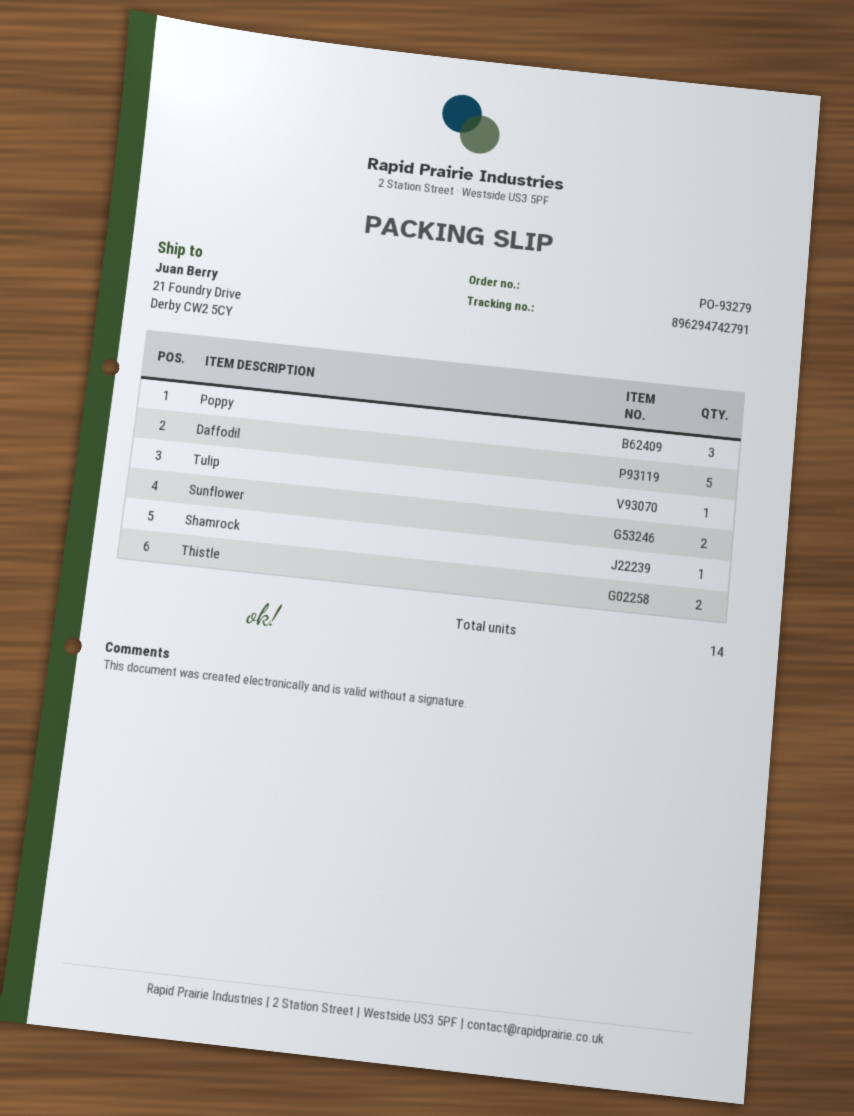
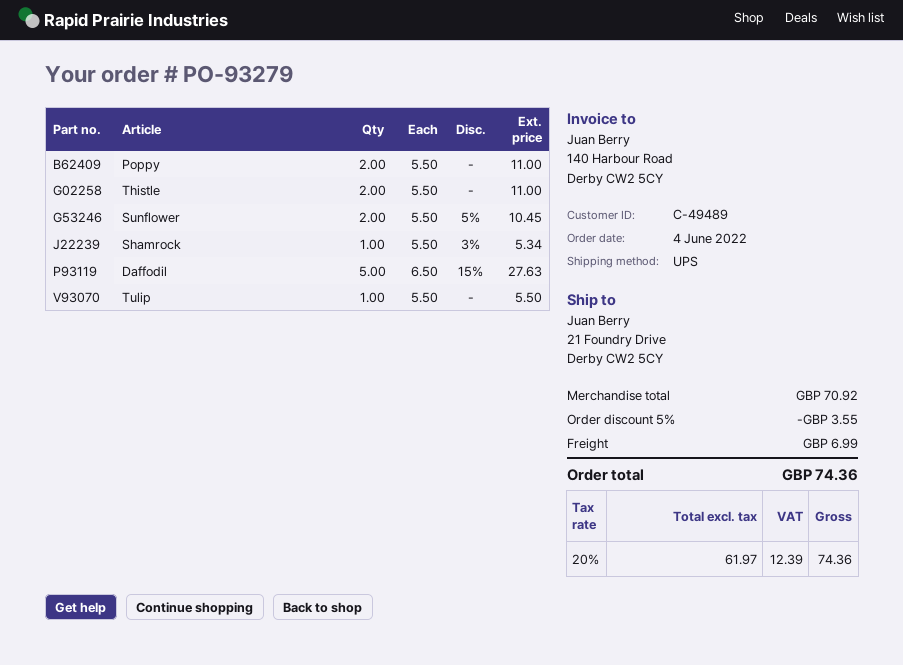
Poppy: 3 -> 2

